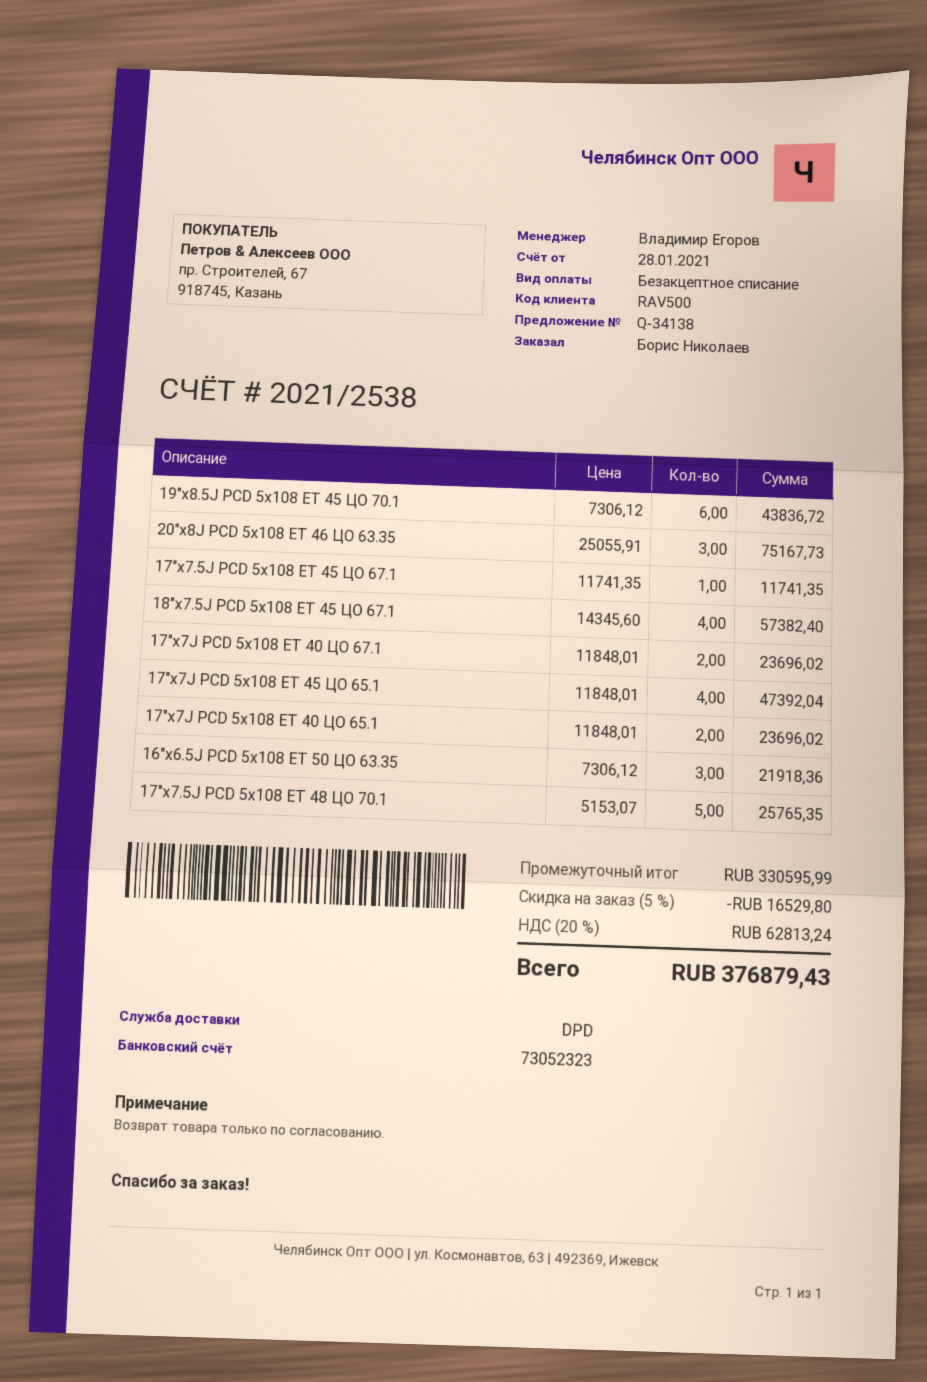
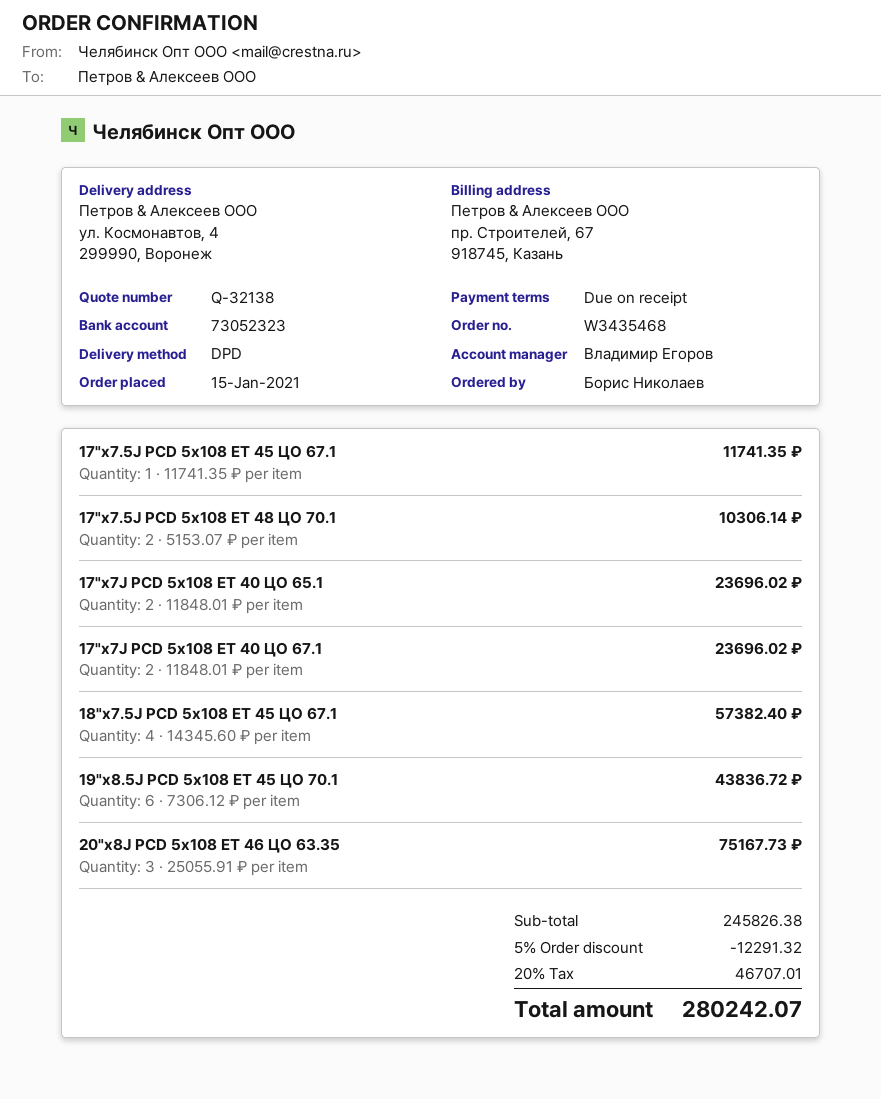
quote number: Q-34138 -> Q-32138
17"x7J PCD 5x108 ЕТ 45 ЦО 65.1: 4 x 11848.01 = 47392.04 -> none
16"x6.5J PCD 5x108 ЕТ 50 ЦО 63.35: 3 x 7306.12 = 21918.36 -> none
17"x7.5J PCD 5x108 ЕТ 48 ЦО 70.1: 5 x 5153.07 = 25765.35 -> 2 x 5153.07 = 10306.14
subtotal: 330595.99 -> 245826.38
discount: 5% = 16529.80 -> 5% = 12291.32
tax: 20% = 62813.24 -> 20% = 46707.01
total: 376879.43 -> 280242.07

